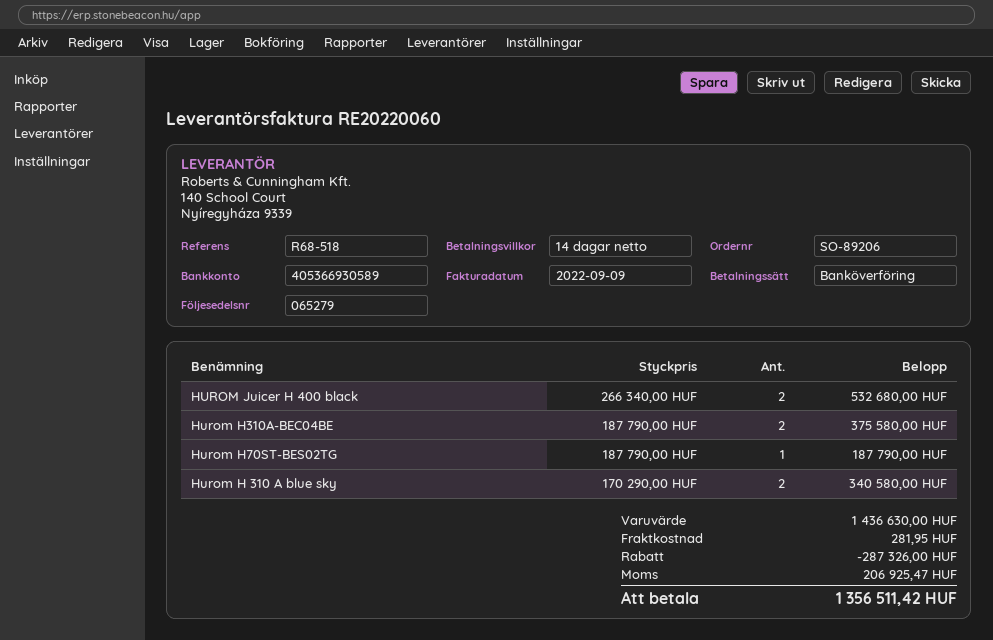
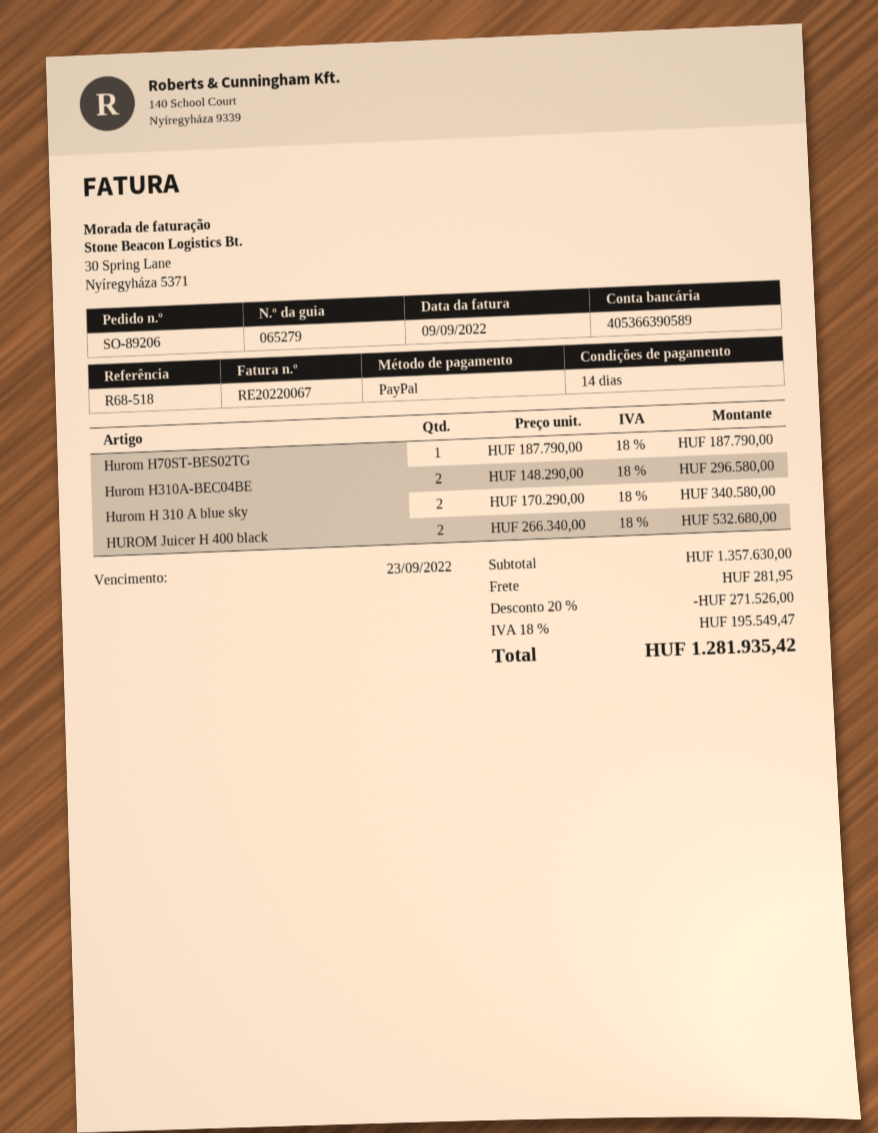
invoice number: RE20220060 -> RE20220067
payment method: bank transfer -> PayPal
bank account: 405366930589 -> 405366390589
Hurom H310A-BEC04BE: 2 x 187790.00 = 375580.00 -> 2 x 148290.00 = 296580.00
subtotal: 1436630.00 -> 1357630.00
discount: 287326.00 -> 271526.00
tax: 206925.47 -> 195549.47
total: 1356511.42 -> 1281935.42

